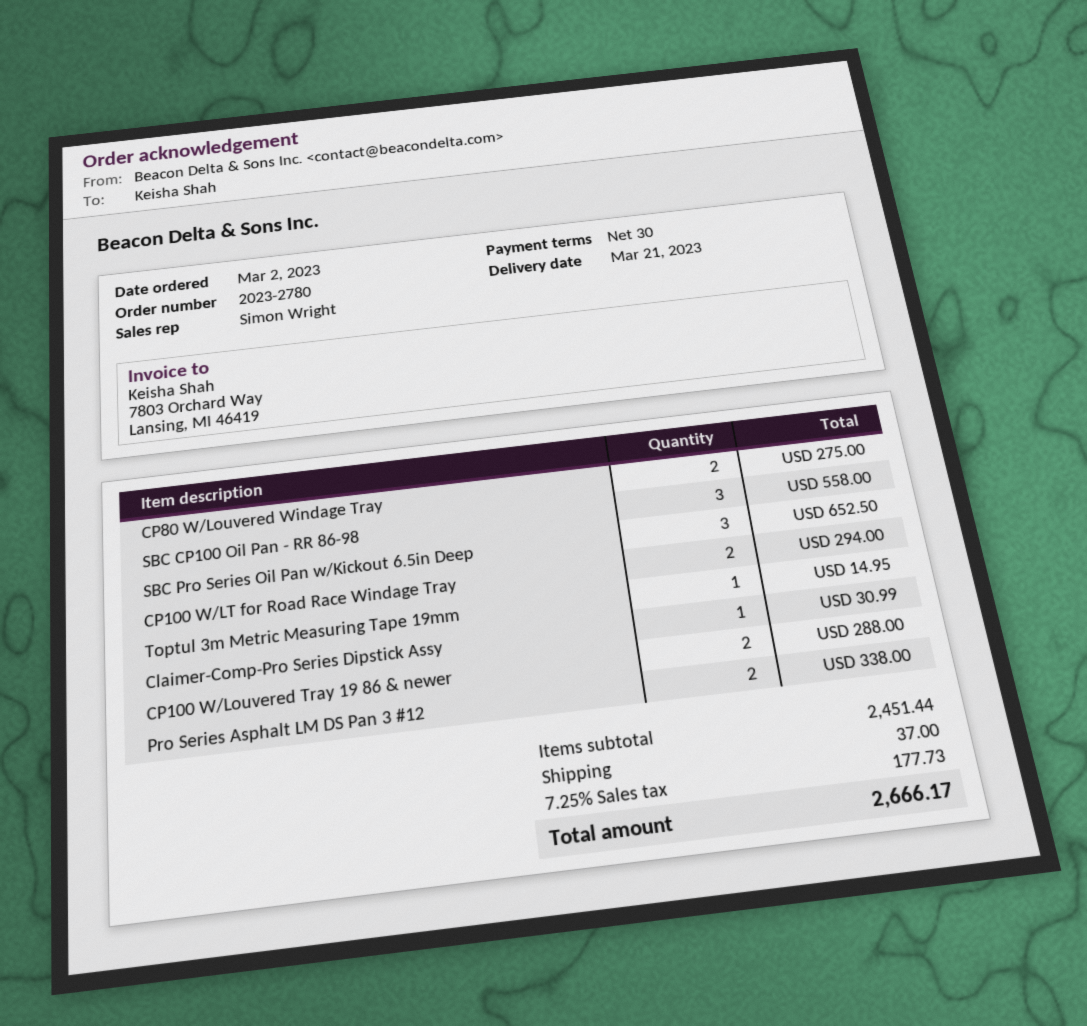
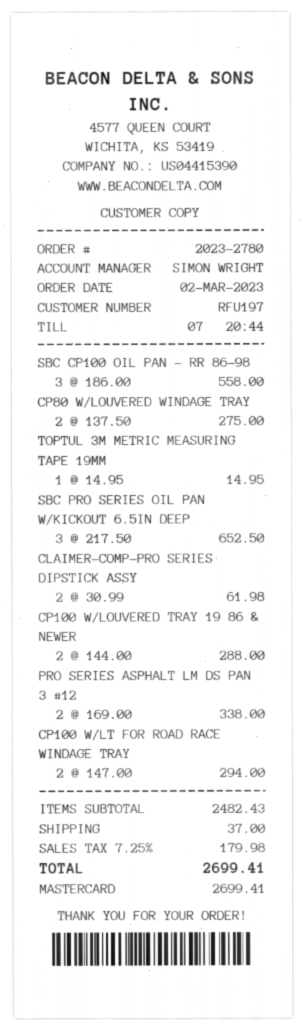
Claimer-Comp-Pro Series Dipstick Assy: 1 for 30.99 -> 2 for 61.98
subtotal: 2451.44 -> 2482.43
tax: 7.25% = 177.73 -> 7.25% = 179.98
total: 2666.17 -> 2699.41

